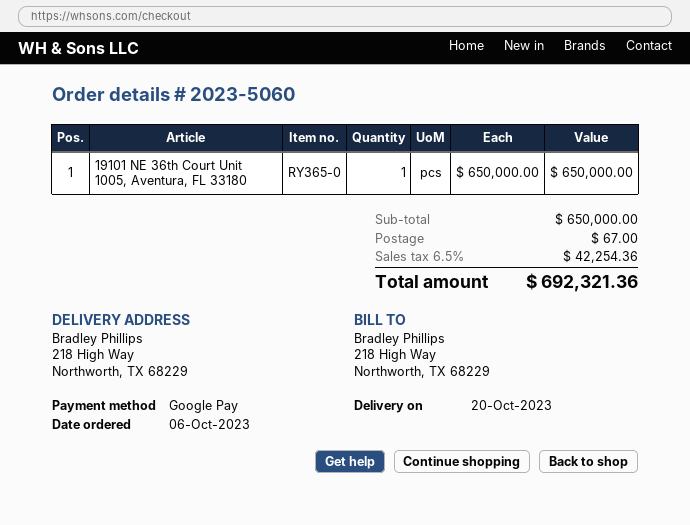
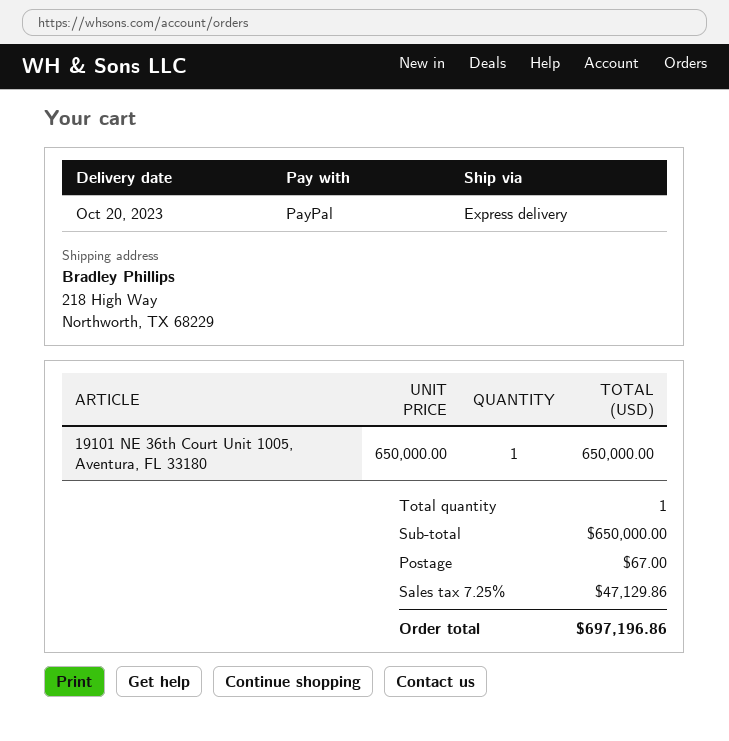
payment method: Google Pay -> PayPal
tax: 6.5% = 42254.36 -> 7.25% = 47129.86
total: 692321.36 -> 697196.86

